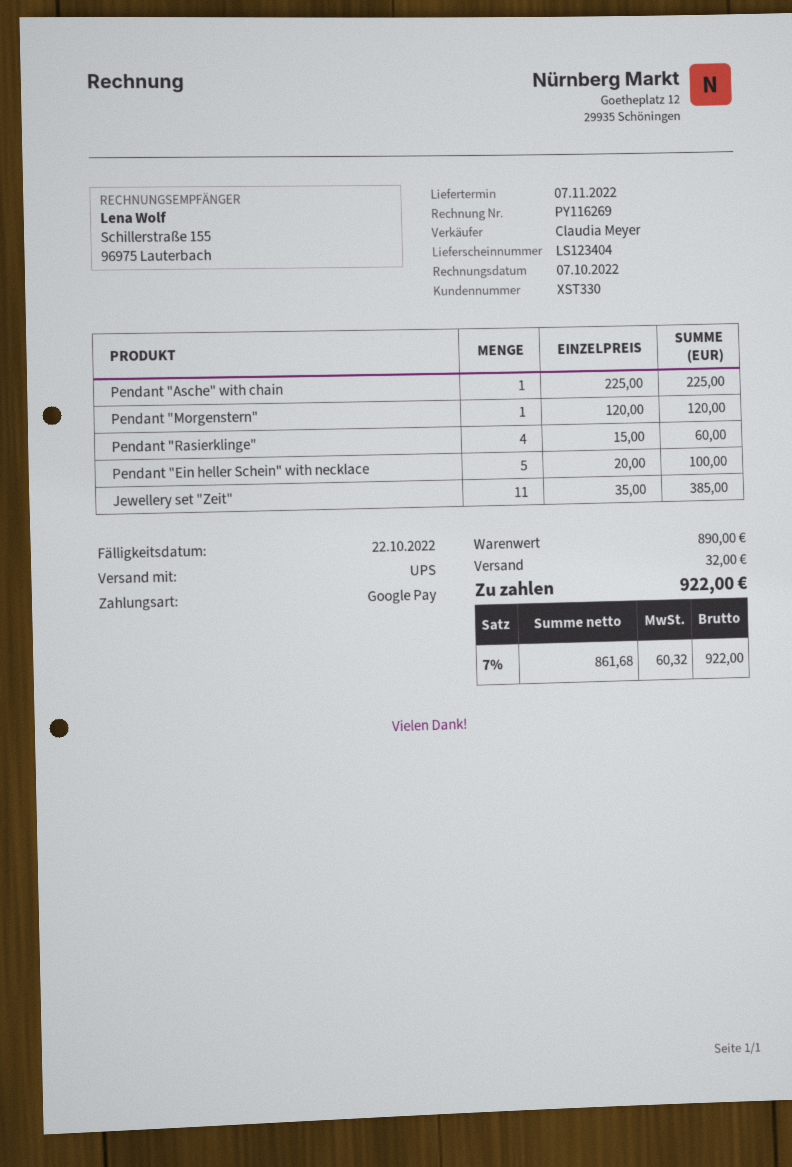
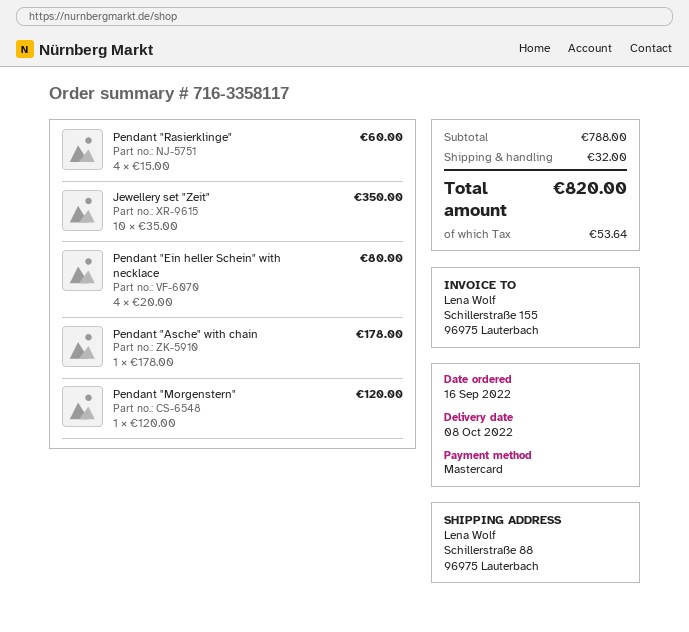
delivery date: 2022-11-07 -> 2022-10-08
payment method: Google Pay -> Mastercard
Pendant "Asche" with chain: 1 x 225.00 = 225.00 -> 1 x 178.00 = 178.00
Pendant "Ein heller Schein" with necklace: 5 x 20.00 = 100.00 -> 4 x 20.00 = 80.00
Jewellery set "Zeit": 11 x 35.00 = 385.00 -> 10 x 35.00 = 350.00
subtotal: 890.00 -> 788.00
tax: 60.32 -> 53.64
total: 922.00 -> 820.00

